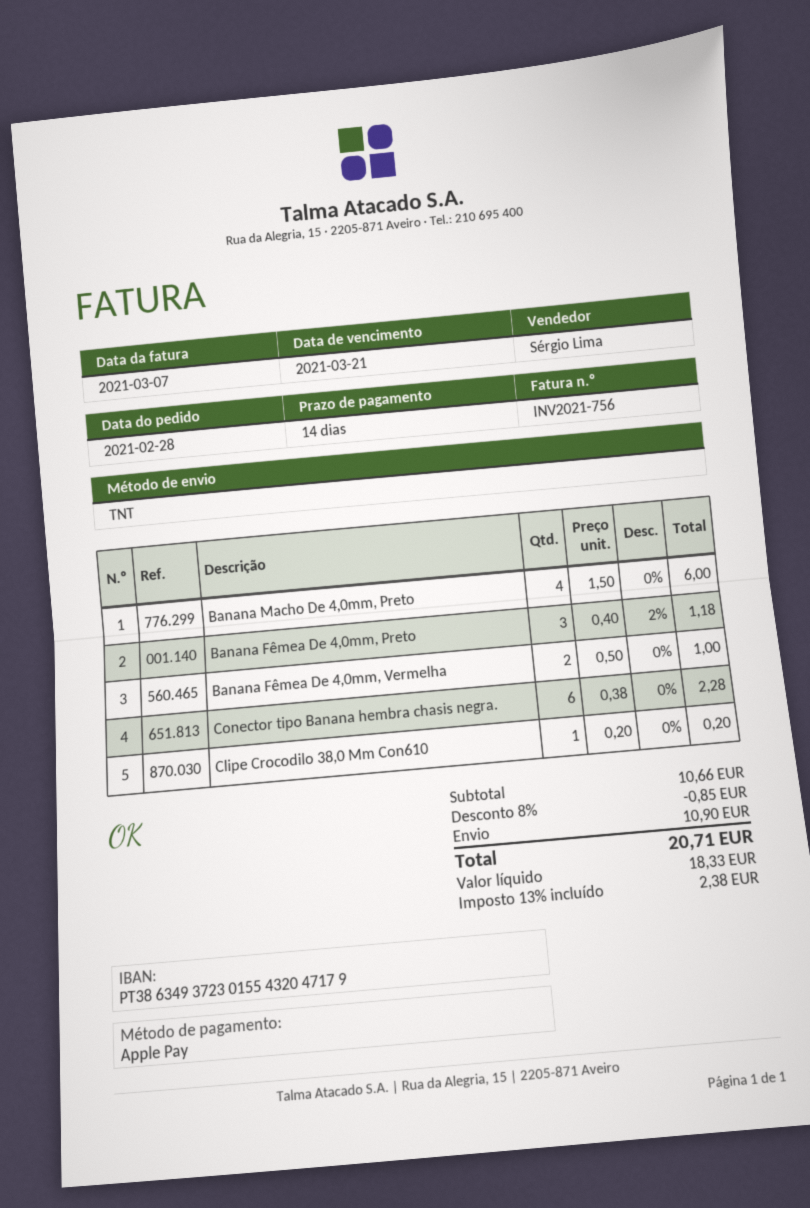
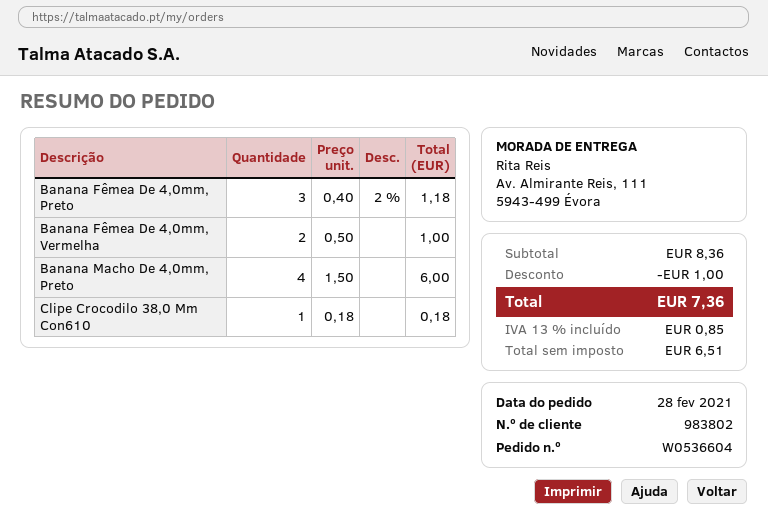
Conector tipo Banana hembra chasis negra.: 6 x 0.38 = 2.28 -> none
Clipe Crocodilo 38,0 Mm Con610: 1 x 0.20 = 0.20 -> 1 x 0.18 = 0.18
subtotal: 10.66 -> 8.36
discount: 0.85 -> 1.00
shipping: 10.90 -> none
net: 18.33 -> 6.51
tax: 13% = 2.38 -> 13% = 0.85
total: 20.71 -> 7.36

